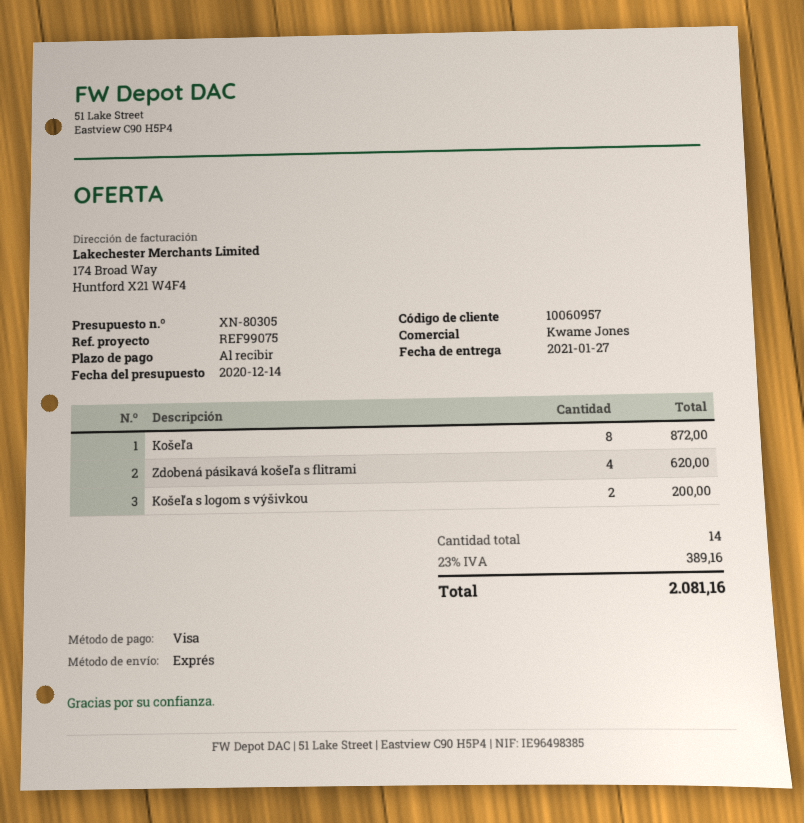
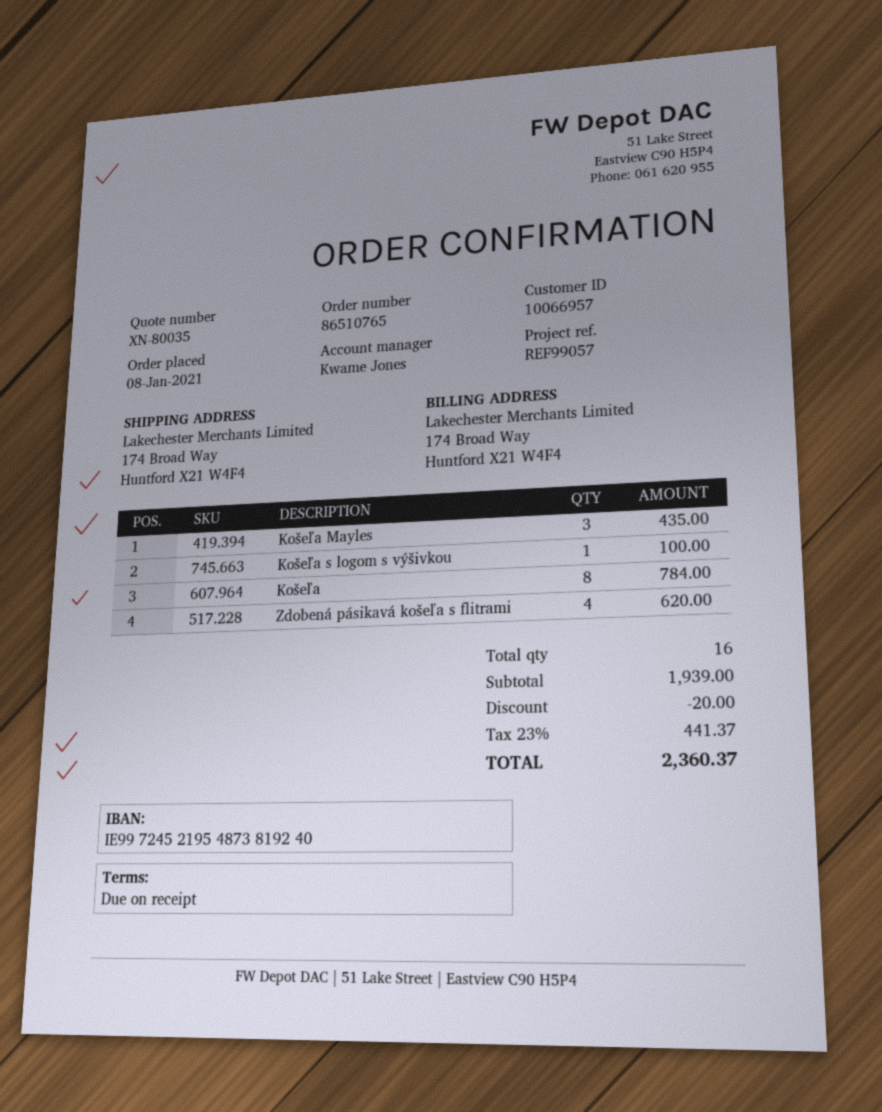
quote number: XN-80305 -> XN-80035
customer number: 10060957 -> 10066957
reference: REF99075 -> REF99057
Košeľa: 8 for 872.00 -> 8 for 784.00
Košeľa s logom s výšivkou: 2 for 200.00 -> 1 for 100.00
Košeľa Mayles: none -> 3 for 435.00
total quantity: 14 -> 16
discount: none -> 20.00
tax: 23% = 389.16 -> 23% = 441.37
total: 2081.16 -> 2360.37

